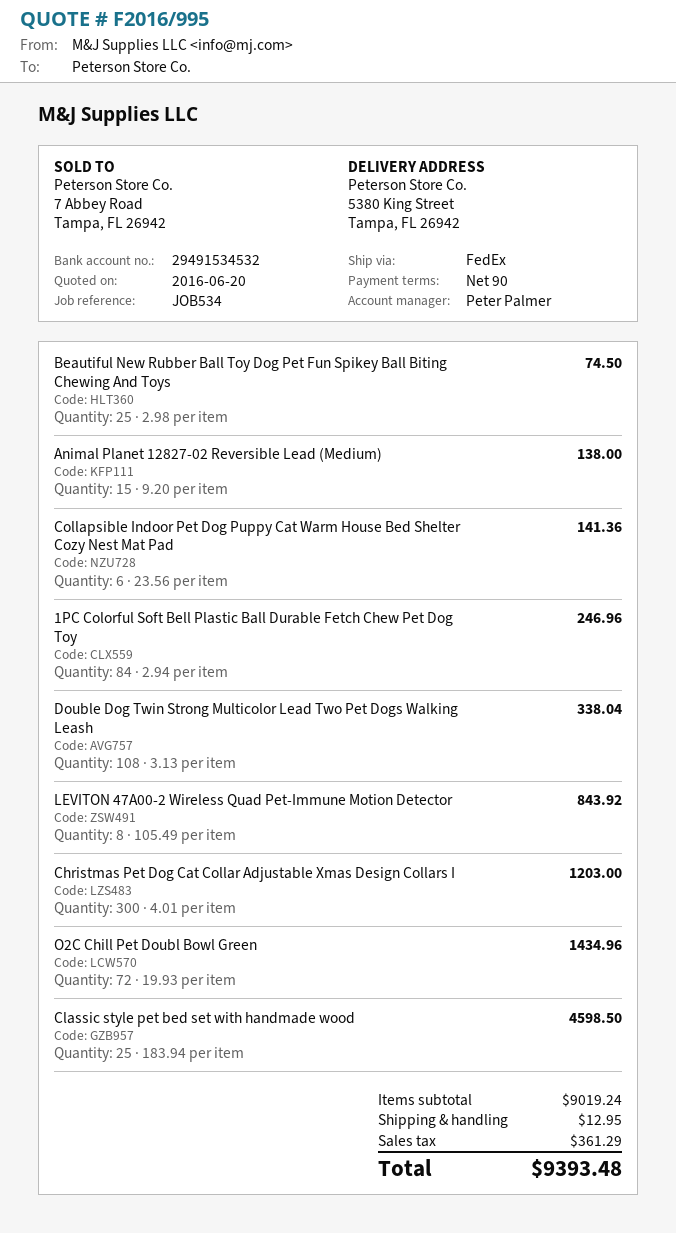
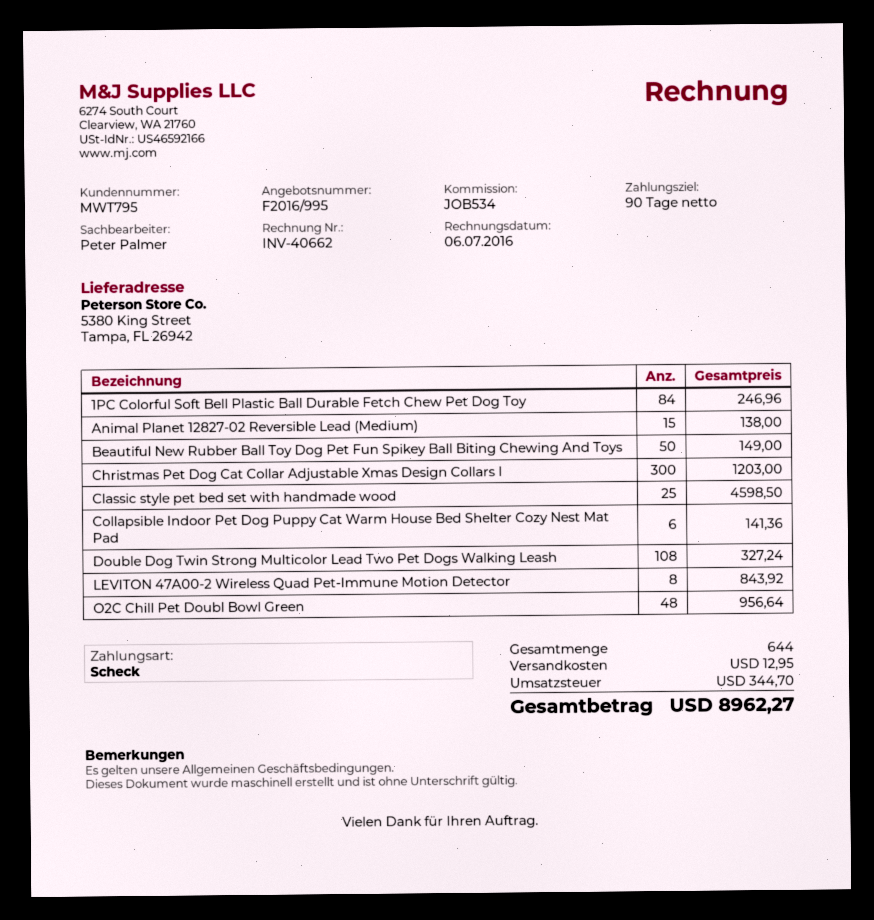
Beautiful New Rubber Ball Toy Dog Pet Fun Spikey Ball Biting Chewing And Toys: 25 for 74.50 -> 50 for 149.00
Double Dog Twin Strong Multicolor Lead Two Pet Dogs Walking Leash: 108 for 338.04 -> 108 for 327.24
O2C Chill Pet Doubl Bowl Green: 72 for 1434.96 -> 48 for 956.64
tax: 361.29 -> 344.70
total: 9393.48 -> 8962.27

